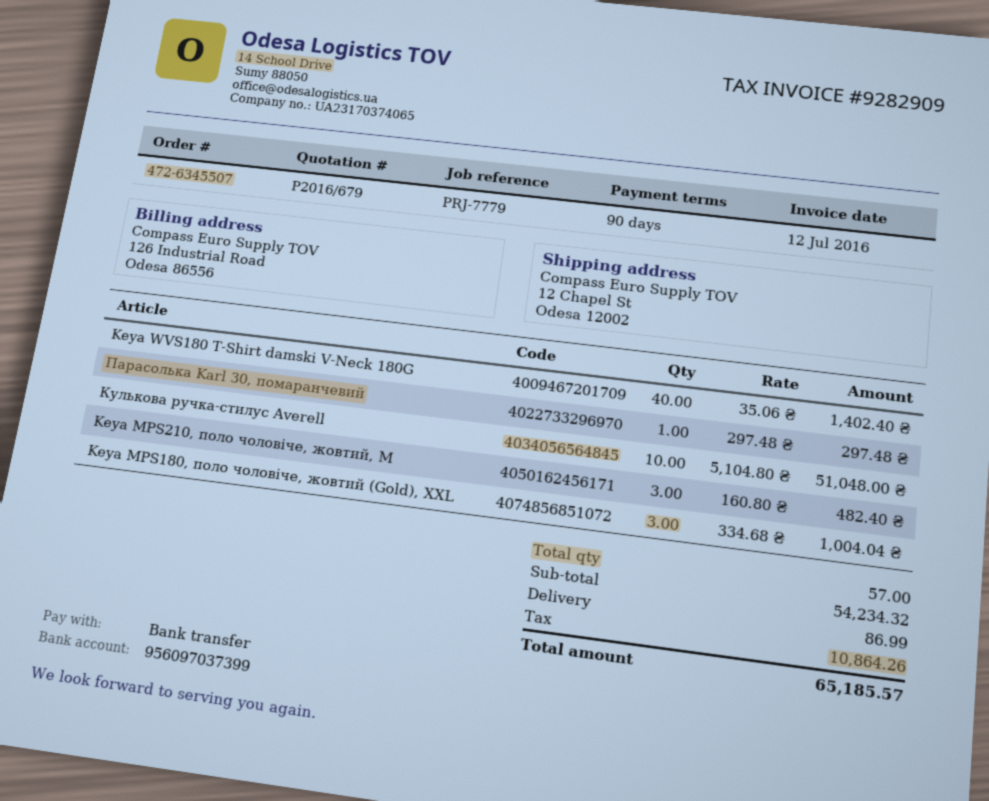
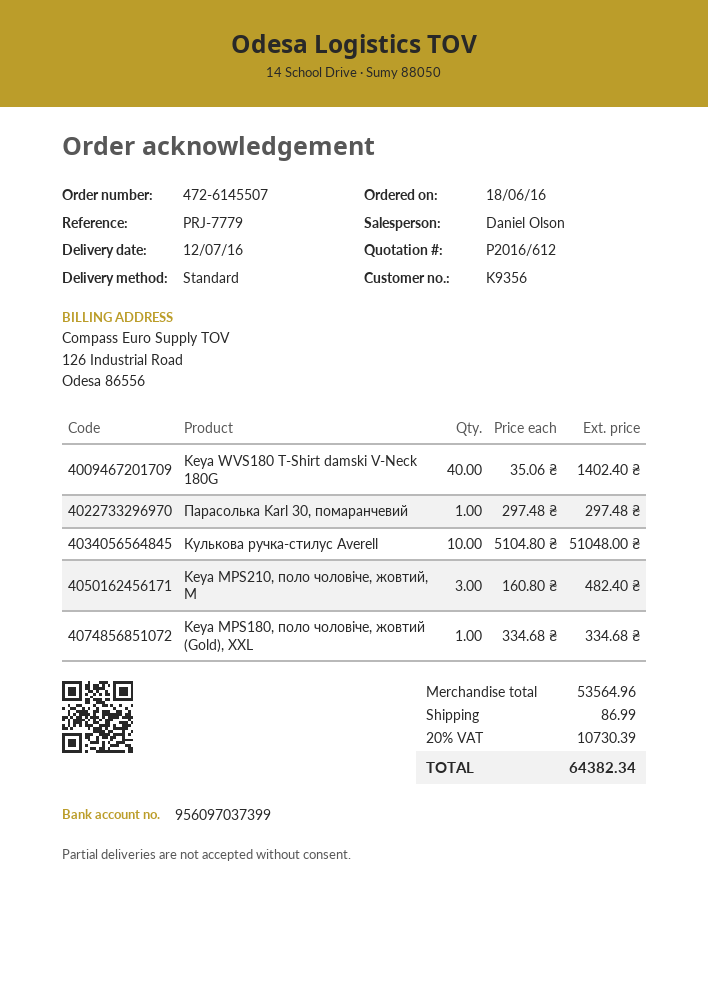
quote number: P2016/679 -> P2016/612
order number: 472-6345507 -> 472-6145507
Keya MPS180, поло чоловіче, жовтий (Gold), XXL: 3 x 334.68 = 1004.04 -> 1 x 334.68 = 334.68
subtotal: 54234.32 -> 53564.96
tax: 10864.26 -> 10730.39
total: 65185.57 -> 64382.34

